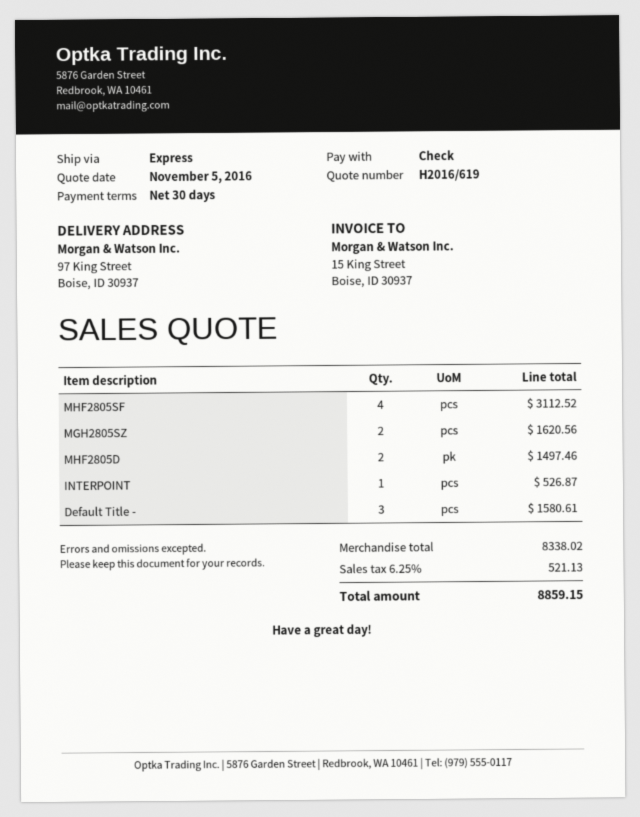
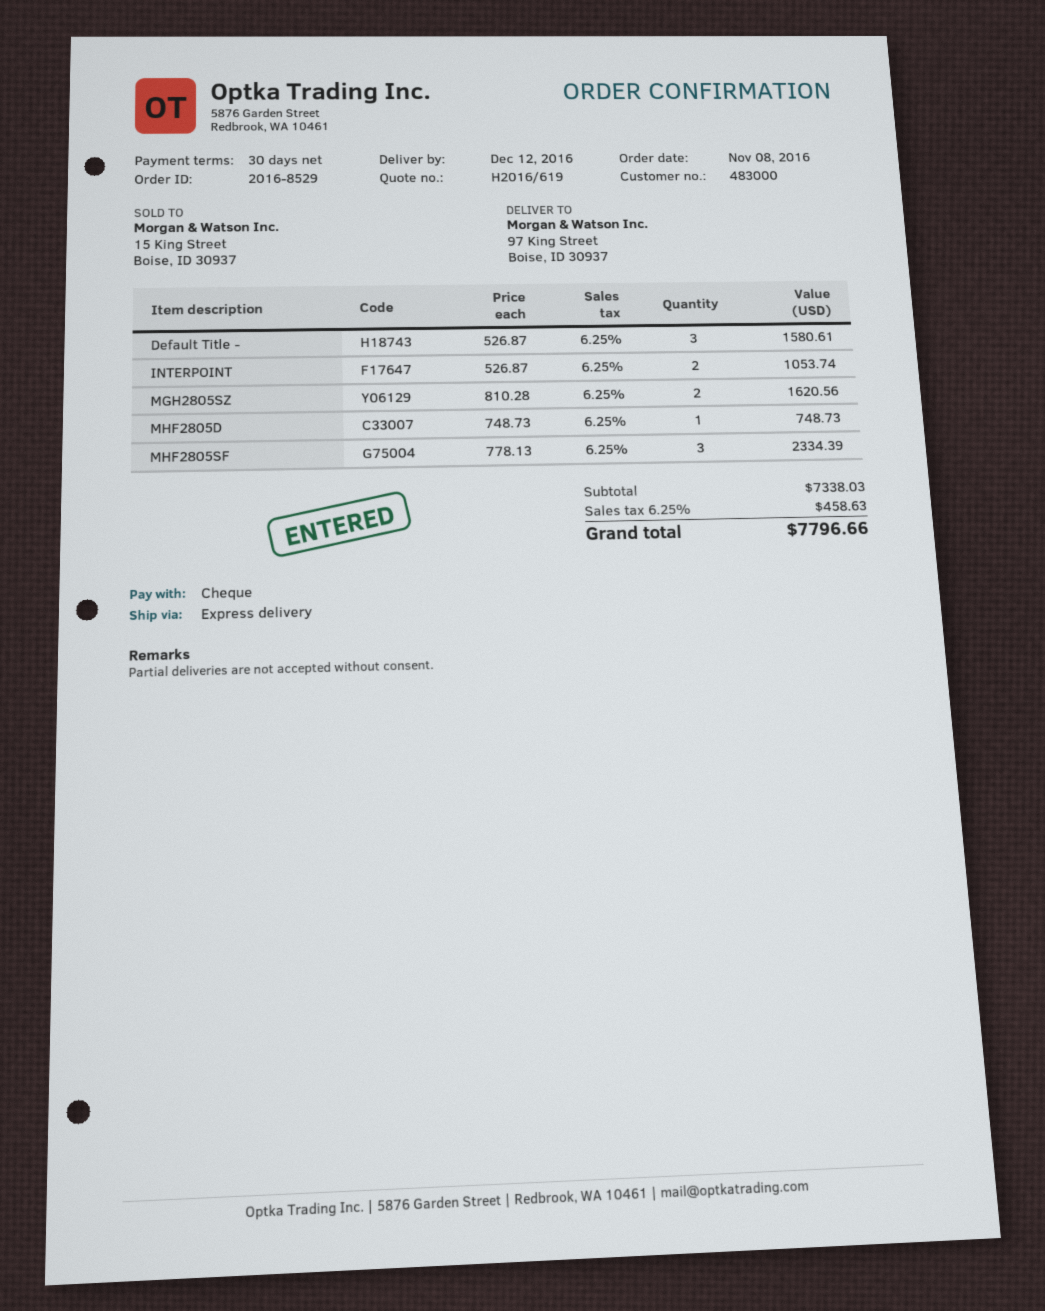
MHF2805SF: 4 for 3112.52 -> 3 for 2334.39
MHF2805D: 2 for 1497.46 -> 1 for 748.73
INTERPOINT: 1 for 526.87 -> 2 for 1053.74
subtotal: 8338.02 -> 7338.03
tax: 6.25% = 521.13 -> 6.25% = 458.63
total: 8859.15 -> 7796.66

